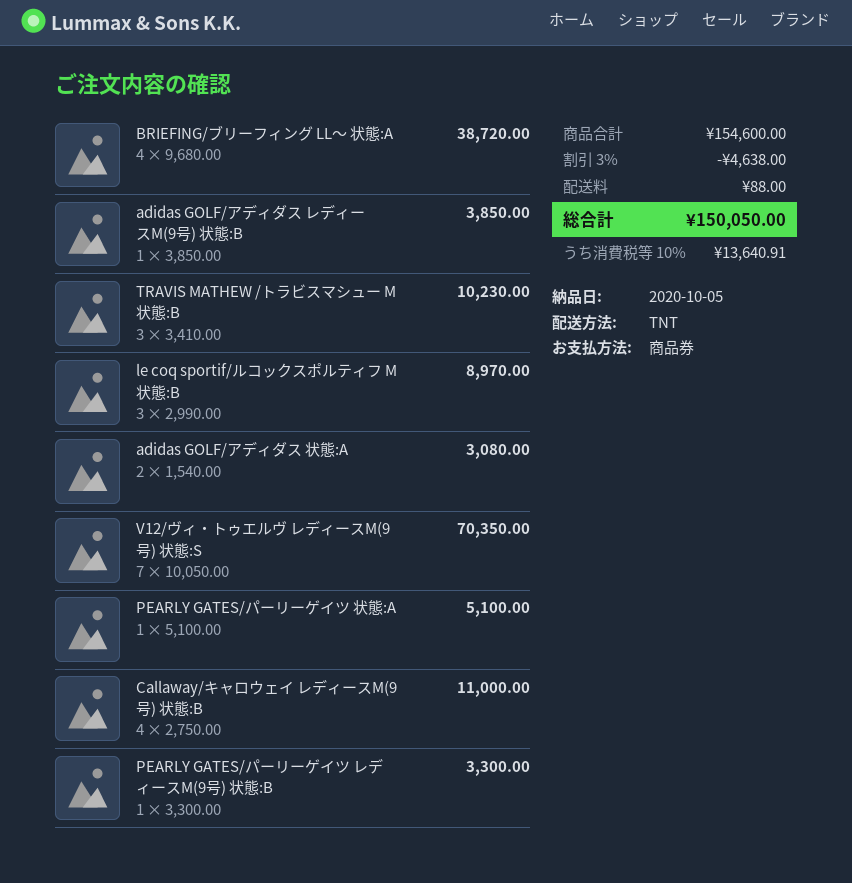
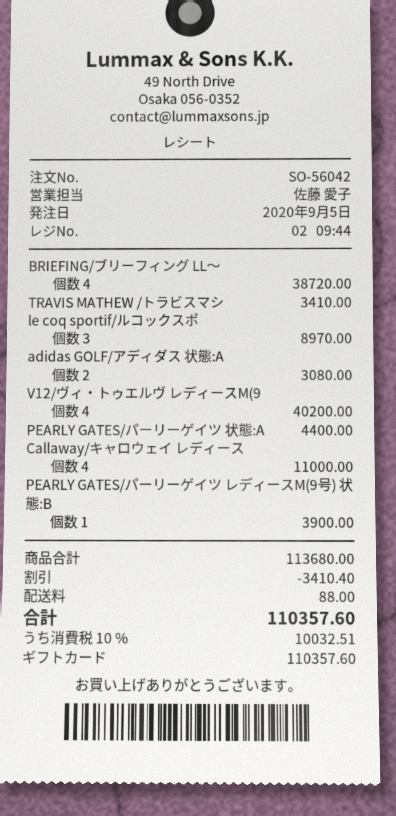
adidas GOLF/アディダス レディースM(9号) 状態:B: 1 for 3850.00 -> none
TRAVIS MATHEW /トラビスマシュー M 状態:B: 3 for 10230.00 -> 1 for 3410.00
V12/ヴィ・トゥエルヴ レディースM(9号) 状態:S: 7 for 70350.00 -> 4 for 40200.00
PEARLY GATES/パーリーゲイツ 状態:A: 1 for 5100.00 -> 1 for 4400.00
PEARLY GATES/パーリーゲイツ レディースM(9号) 状態:B: 1 for 3300.00 -> 1 for 3900.00
subtotal: 154600.00 -> 113680.00
discount: 4638.00 -> 3410.40
tax: 10% = 13640.91 -> 10% = 10032.51
total: 150050.00 -> 110357.60

